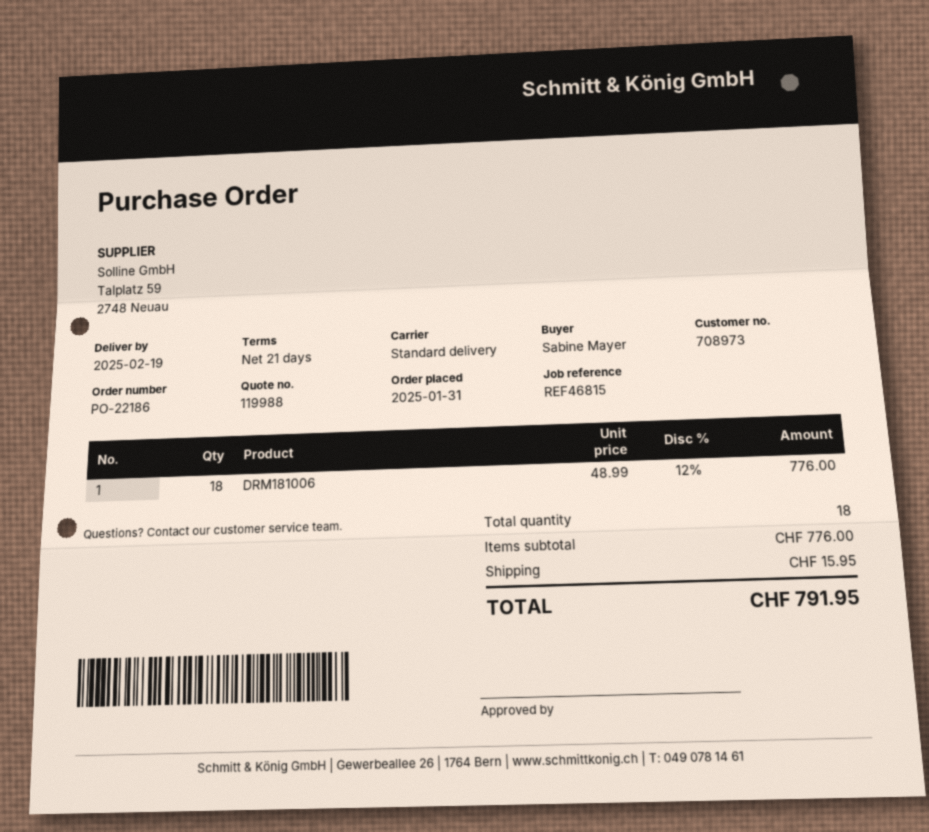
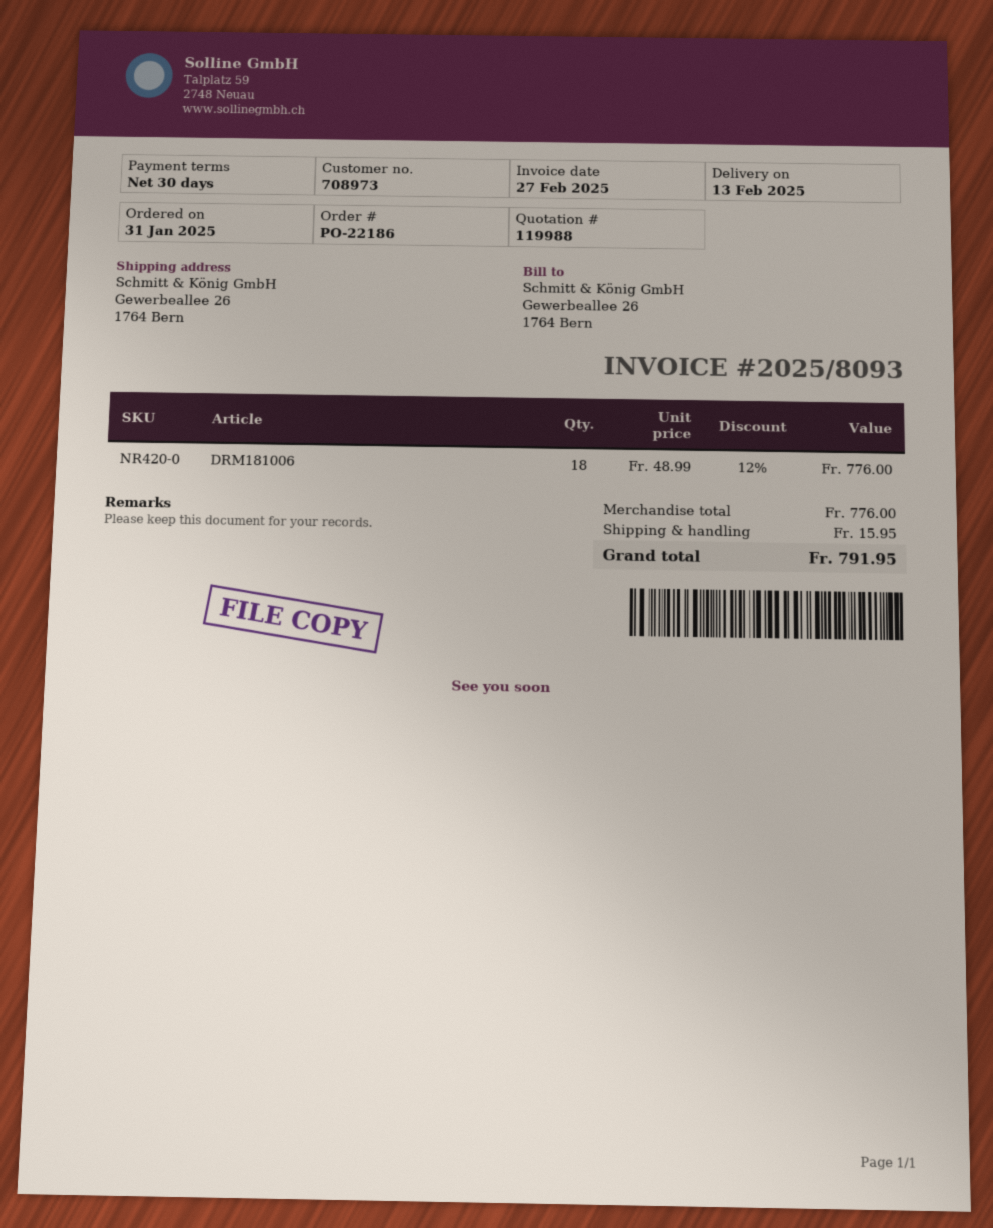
delivery date: 2025-02-19 -> 2025-02-13
payment terms: 21 days -> 30 days

